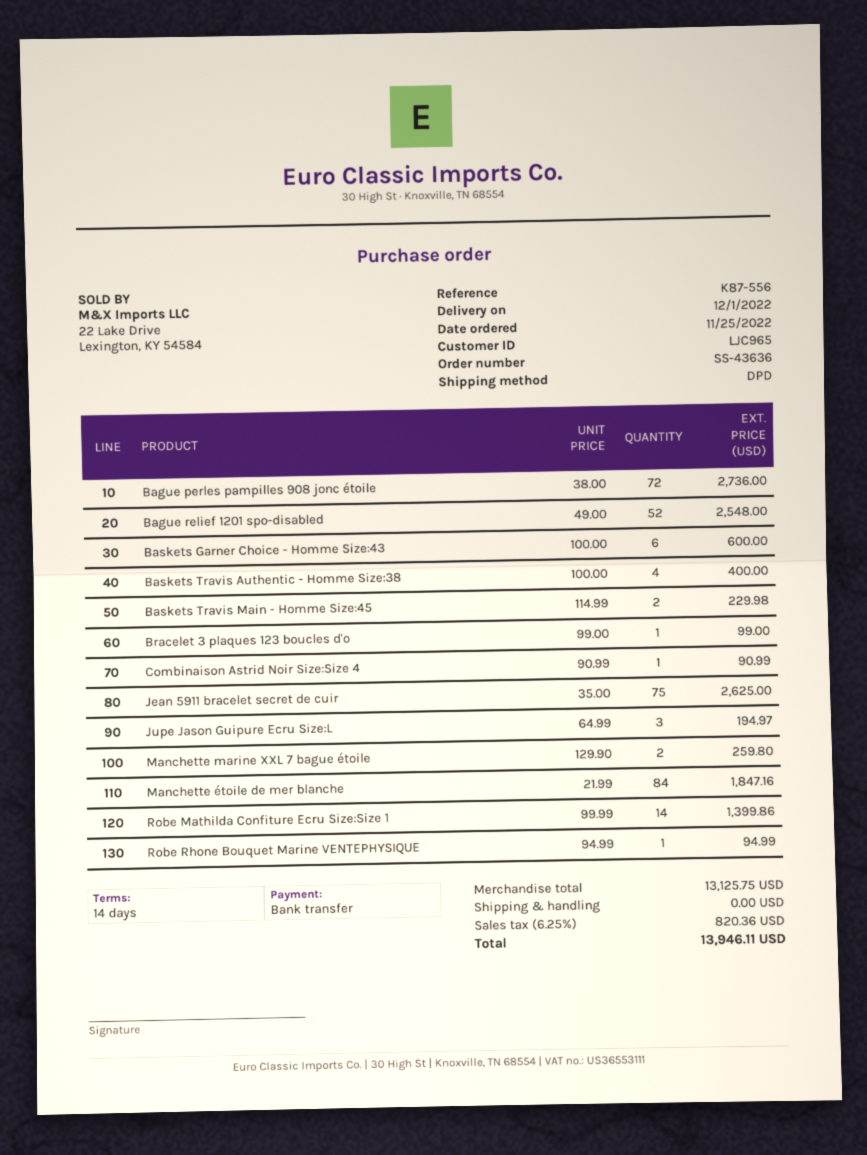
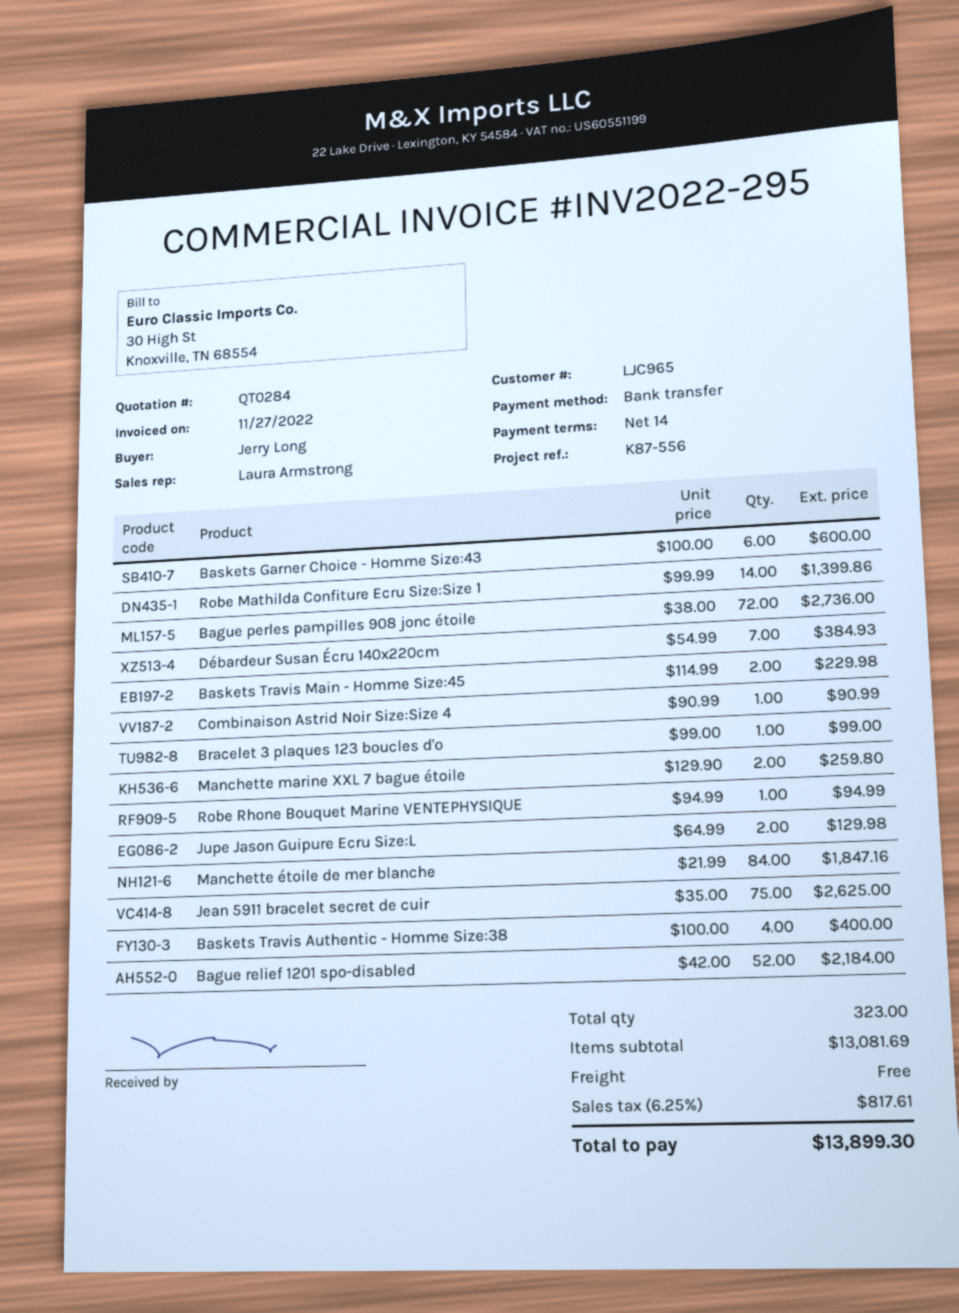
Bague relief 1201 spo-disabled: 52 x 49.00 = 2548.00 -> 52 x 42.00 = 2184.00
Jupe Jason Guipure Ecru Size:L: 3 x 64.99 = 194.97 -> 2 x 64.99 = 129.98
Débardeur Susan Écru 140x220cm: none -> 7 x 54.99 = 384.93
subtotal: 13125.75 -> 13081.69
tax: 6.25% = 820.36 -> 6.25% = 817.61
total: 13946.11 -> 13899.30

